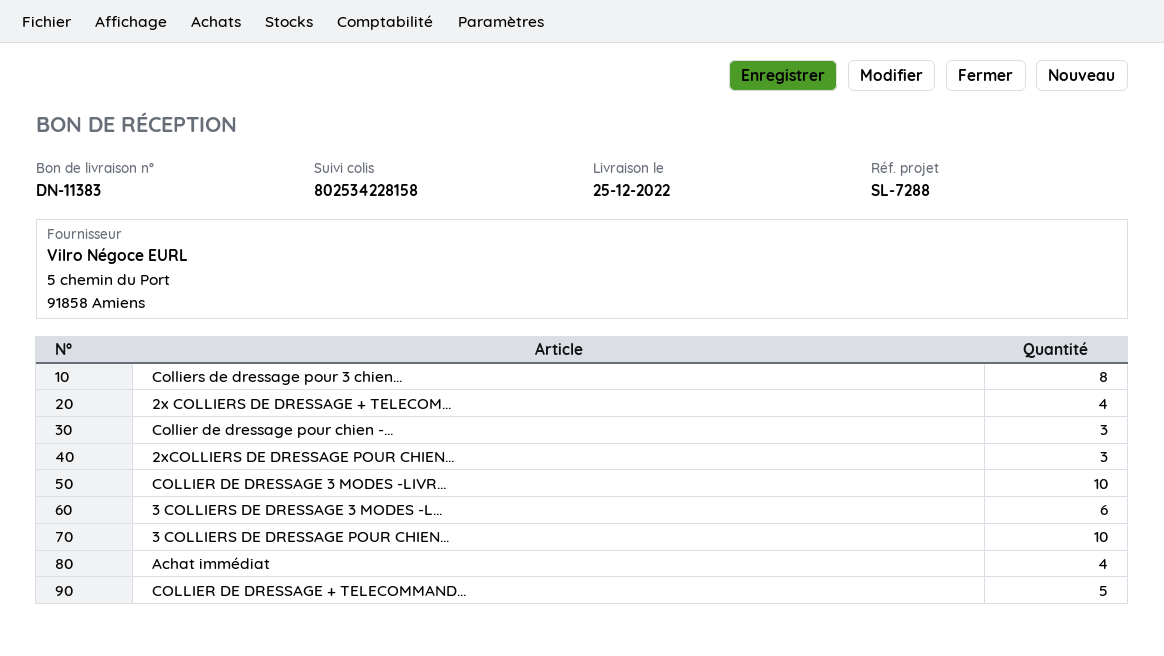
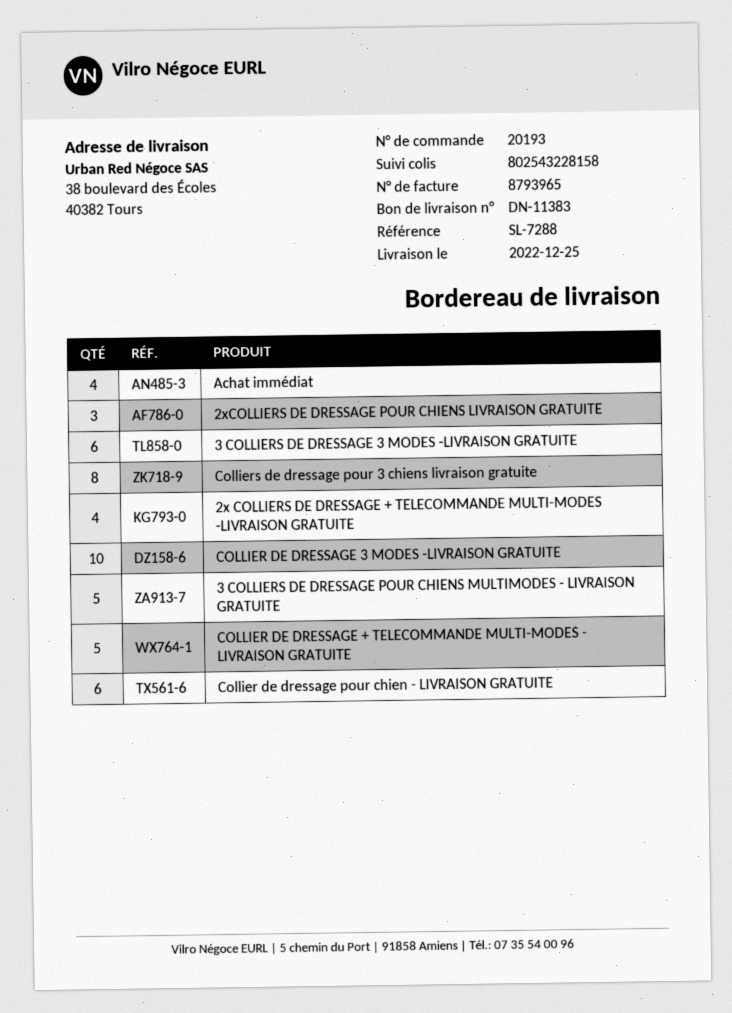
tracking number: 802534228158 -> 802543228158
Collier de dressage pour chien -...: 3 -> 6
3 COLLIERS DE DRESSAGE POUR CHIEN...: 10 -> 5

